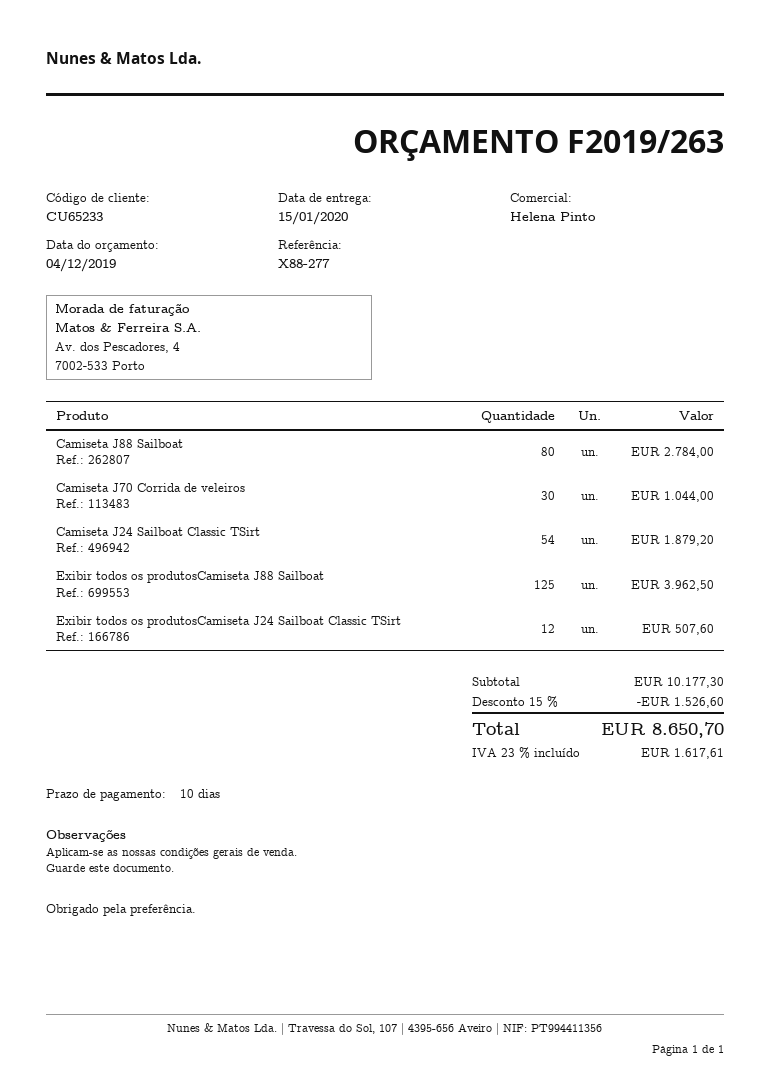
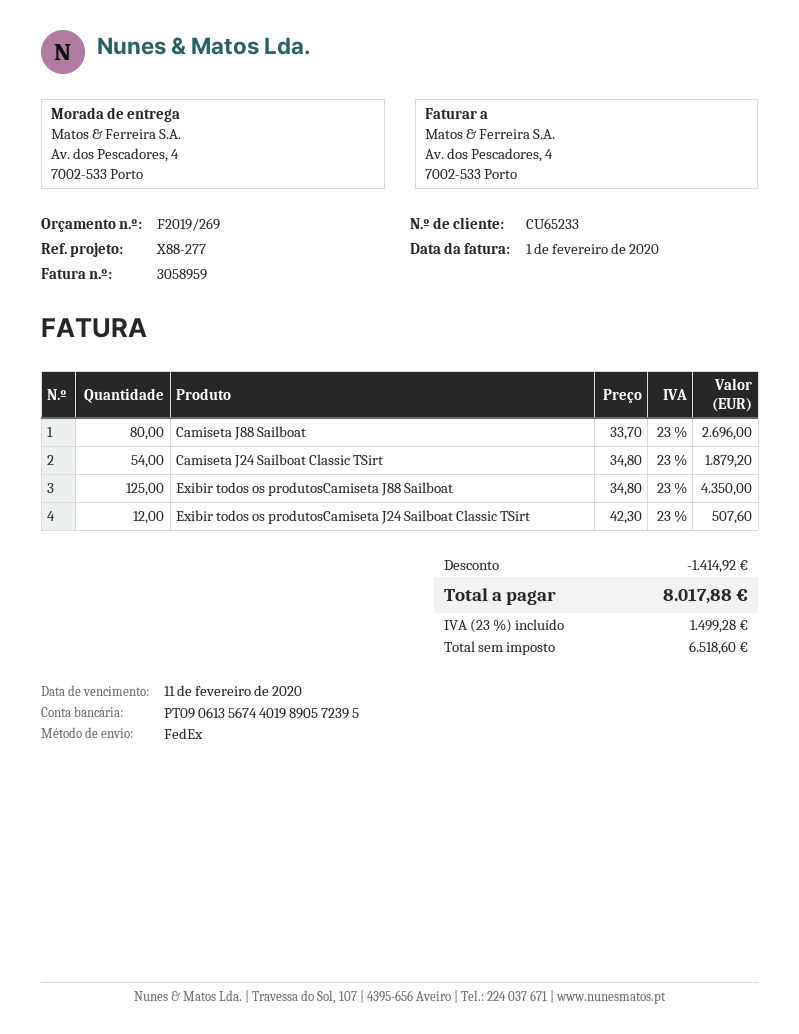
quote number: F2019/263 -> F2019/269
Camiseta J88 Sailboat: 80 for 2784.00 -> 80 for 2696.00
Camiseta J70 Corrida de veleiros: 30 for 1044.00 -> none
Exibir todos os produtosCamiseta J88 Sailboat: 125 for 3962.50 -> 125 for 4350.00
discount: 1526.60 -> 1414.92
tax: 23% = 1617.61 -> 23% = 1499.28
total: 8650.70 -> 8017.88

